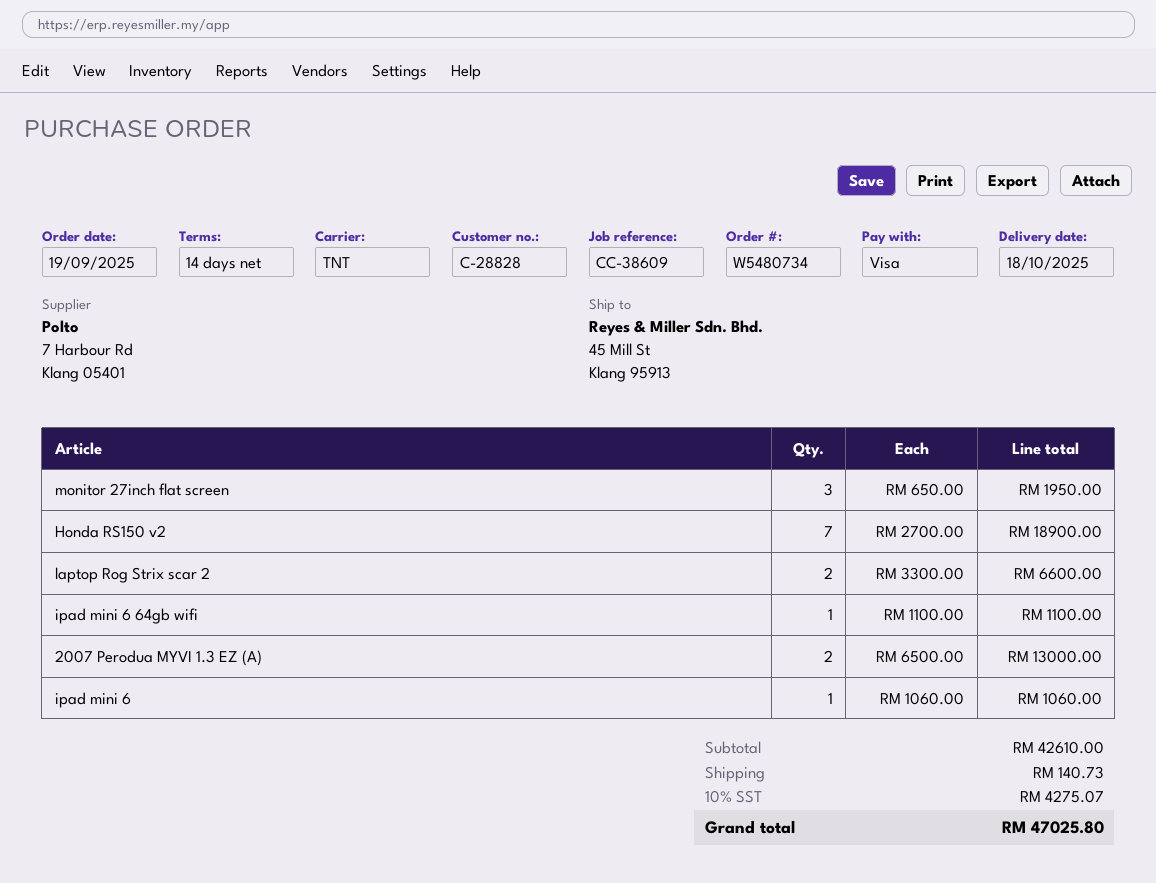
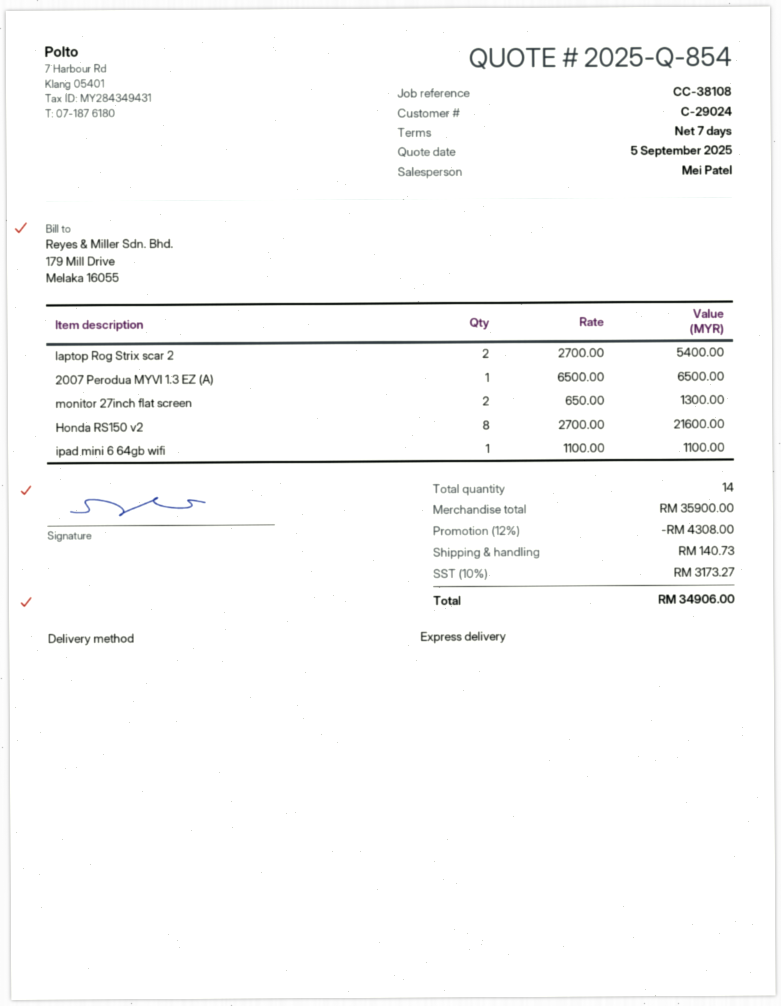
payment terms: 14 days -> 7 days
customer number: C-28828 -> C-29024
reference: CC-38609 -> CC-38108
shipping method: TNT -> express
monitor 27inch flat screen: 3 x 650.00 = 1950.00 -> 2 x 650.00 = 1300.00
Honda RS150 v2: 7 x 2700.00 = 18900.00 -> 8 x 2700.00 = 21600.00
laptop Rog Strix scar 2: 2 x 3300.00 = 6600.00 -> 2 x 2700.00 = 5400.00
2007 Perodua MYVI 1.3 EZ (A): 2 x 6500.00 = 13000.00 -> 1 x 6500.00 = 6500.00
ipad mini 6: 1 x 1060.00 = 1060.00 -> none
subtotal: 42610.00 -> 35900.00
discount: none -> 12% = 4308.00
tax: 10% = 4275.07 -> 10% = 3173.27
total: 47025.80 -> 34906.00

